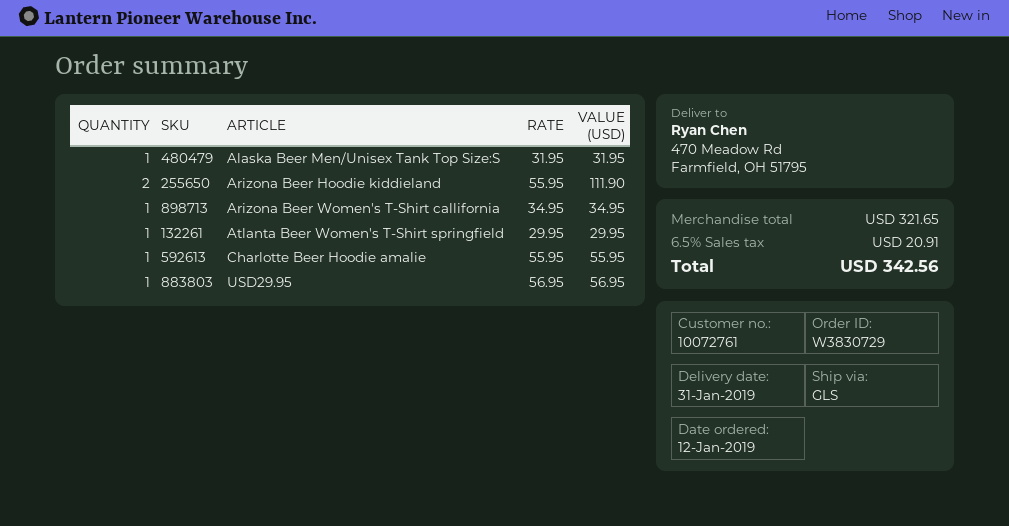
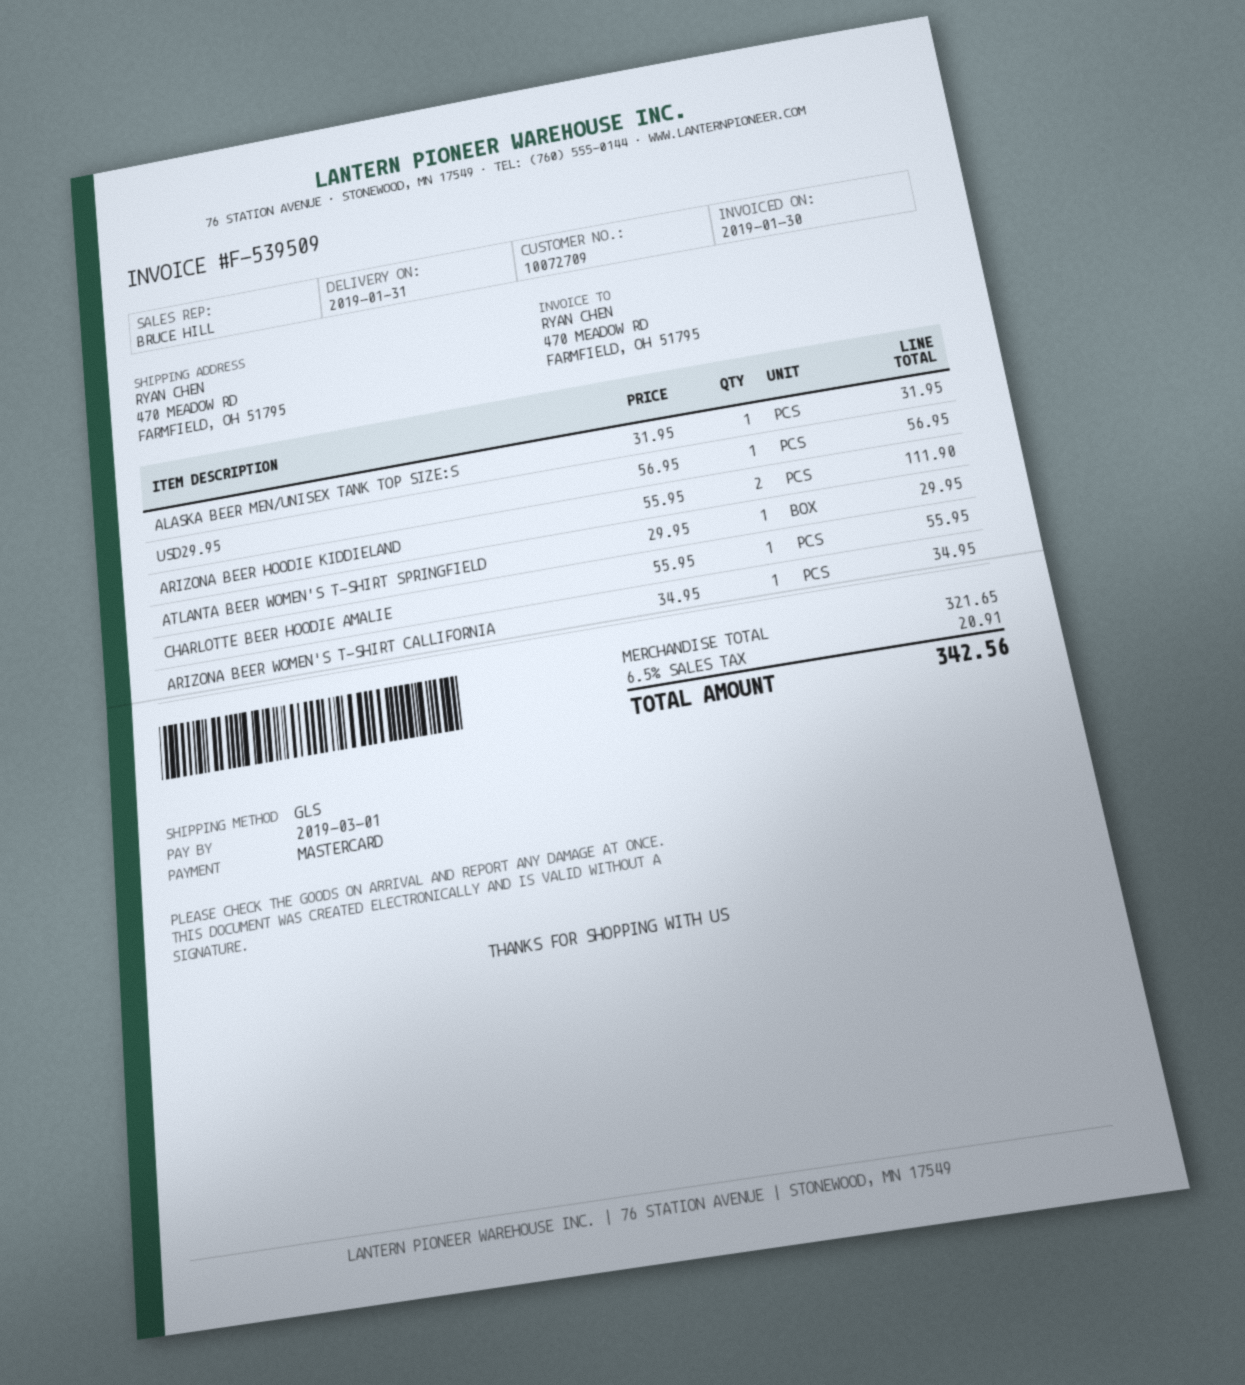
customer number: 10072761 -> 10072709

